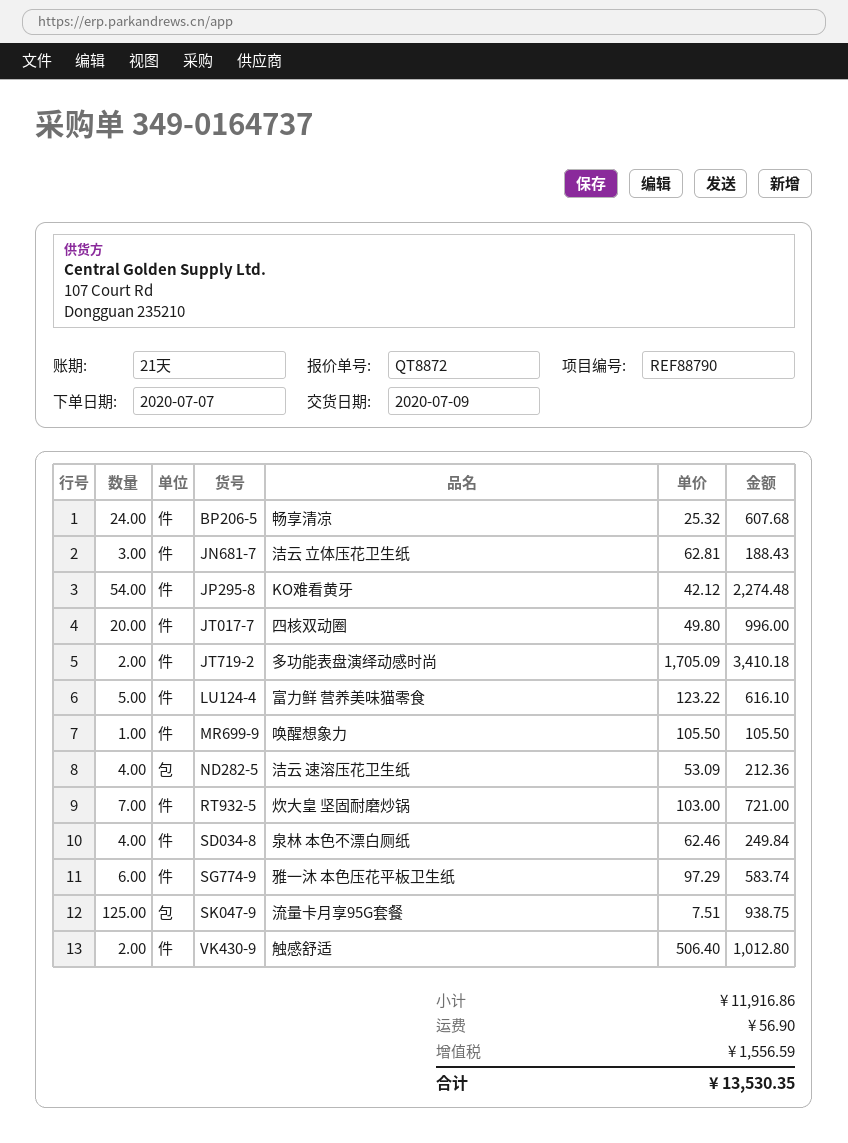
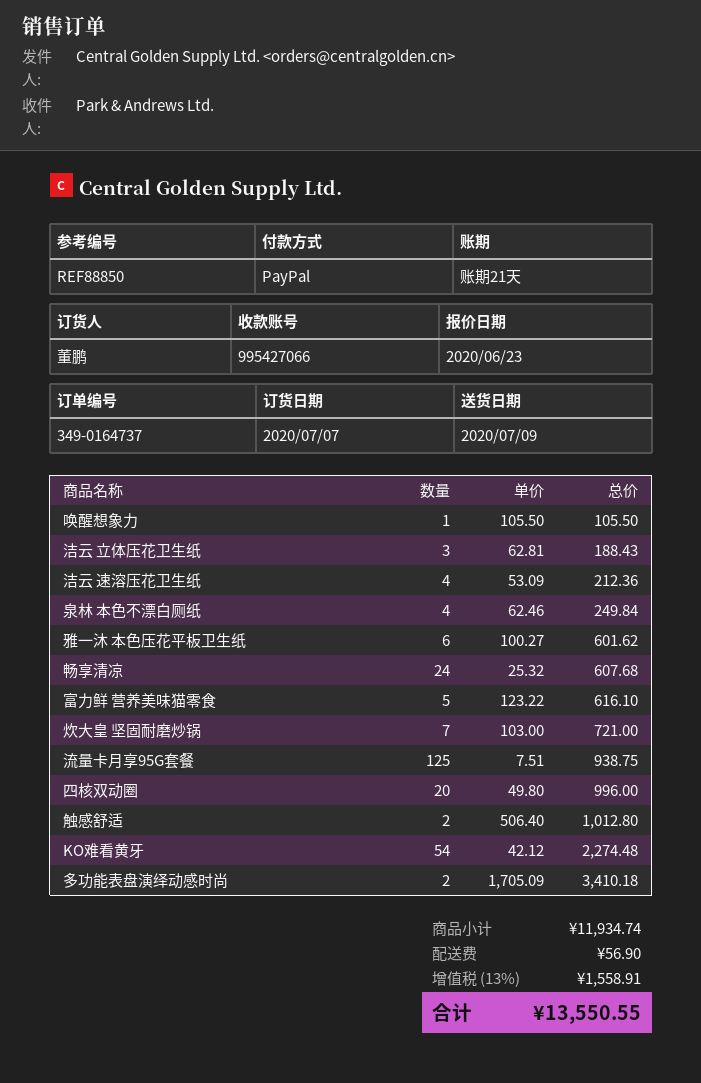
reference: REF88790 -> REF88850
雅一沐 本色压花平板卫生纸: 6 x 97.29 = 583.74 -> 6 x 100.27 = 601.62
subtotal: 11916.86 -> 11934.74
tax: 1556.59 -> 1558.91
total: 13530.35 -> 13550.55

